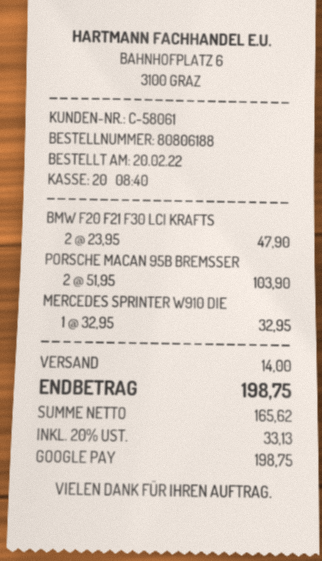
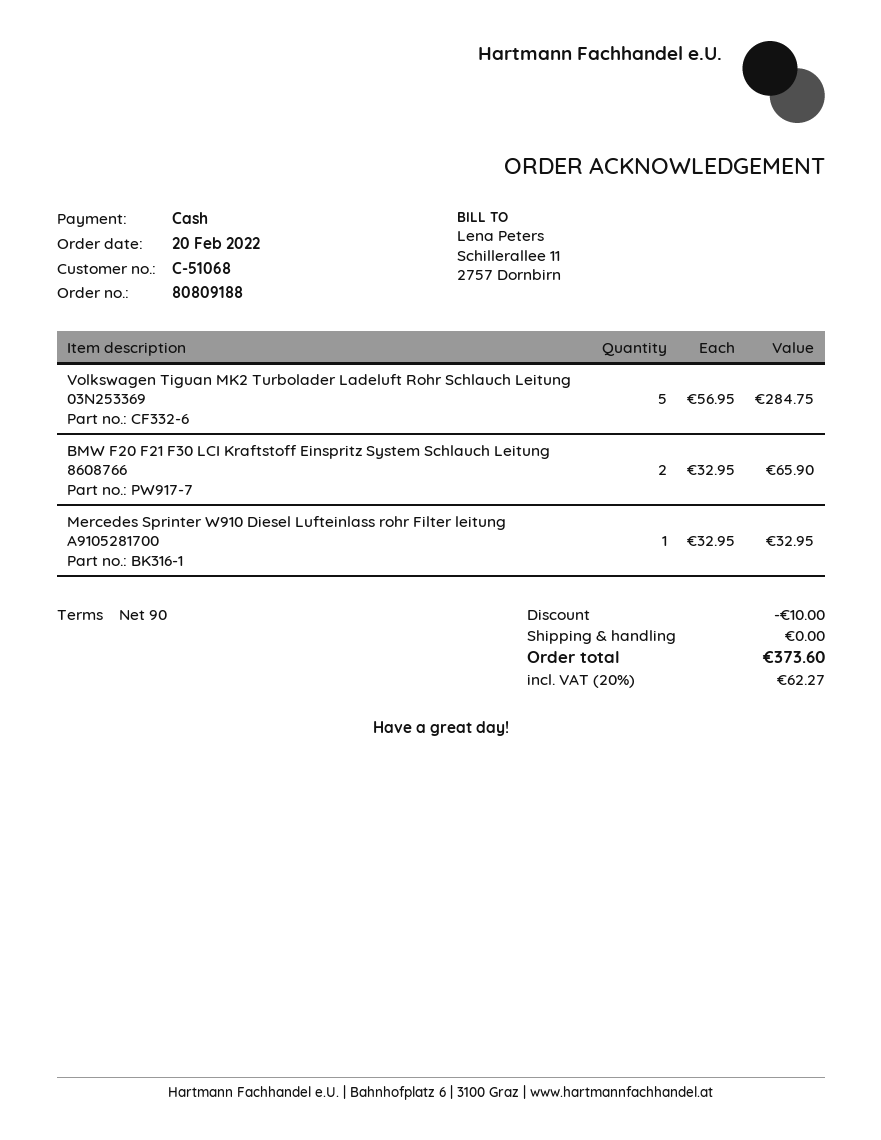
order number: 80806188 -> 80809188
customer number: C-58061 -> C-51068
payment method: Google Pay -> cash
BMW F20 F21 F30 LCI KRAFTS: 2 x 23.95 = 47.90 -> 2 x 32.95 = 65.90
PORSCHE MACAN 95B BREMSSER: 2 x 51.95 = 103.90 -> none
Volkswagen Tiguan MK2 Turbolader Ladeluft Rohr Schlauch Leitung 03N253369: none -> 5 x 56.95 = 284.75
discount: none -> 10.00
shipping: 14.00 -> 0.00
tax: 20% = 33.13 -> 20% = 62.27
total: 198.75 -> 373.60

